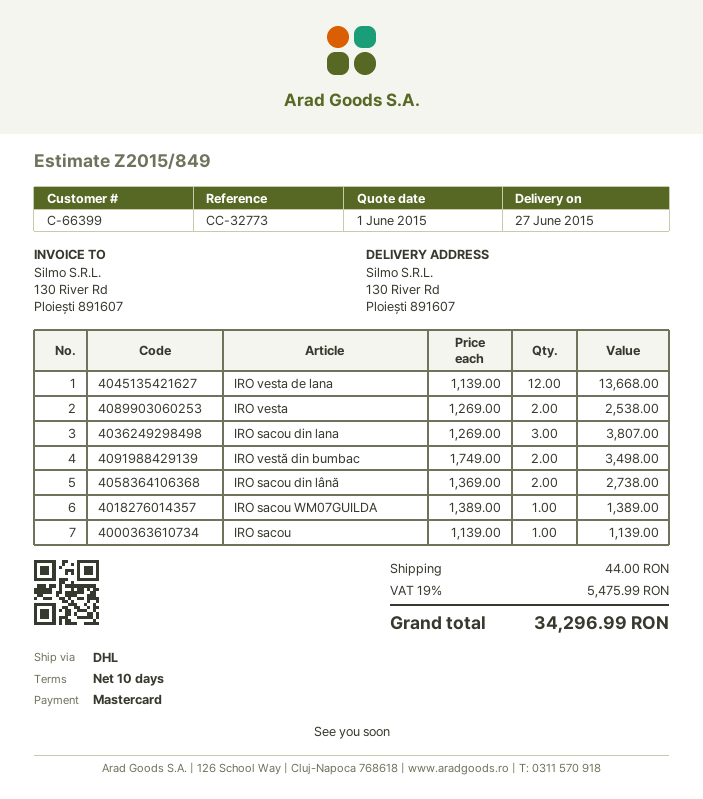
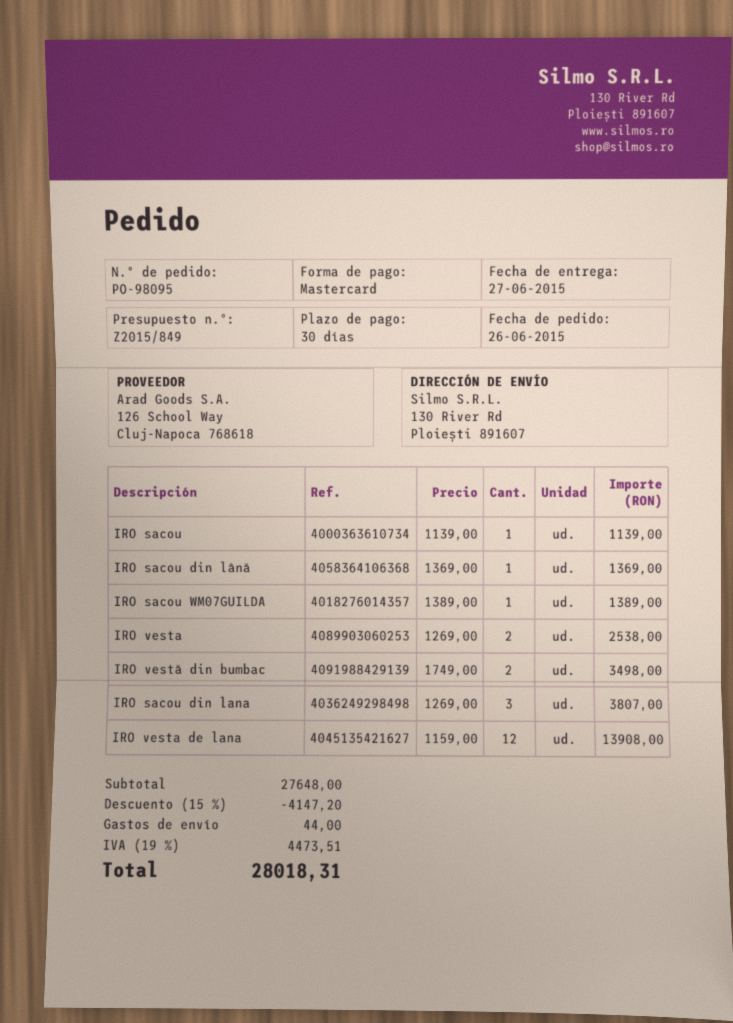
payment terms: 10 days -> 30 days
IRO vesta de lana: 12 x 1139.00 = 13668.00 -> 12 x 1159.00 = 13908.00
IRO sacou din lână: 2 x 1369.00 = 2738.00 -> 1 x 1369.00 = 1369.00
discount: none -> 15% = 4147.20
tax: 19% = 5475.99 -> 19% = 4473.51
total: 34296.99 -> 28018.31

